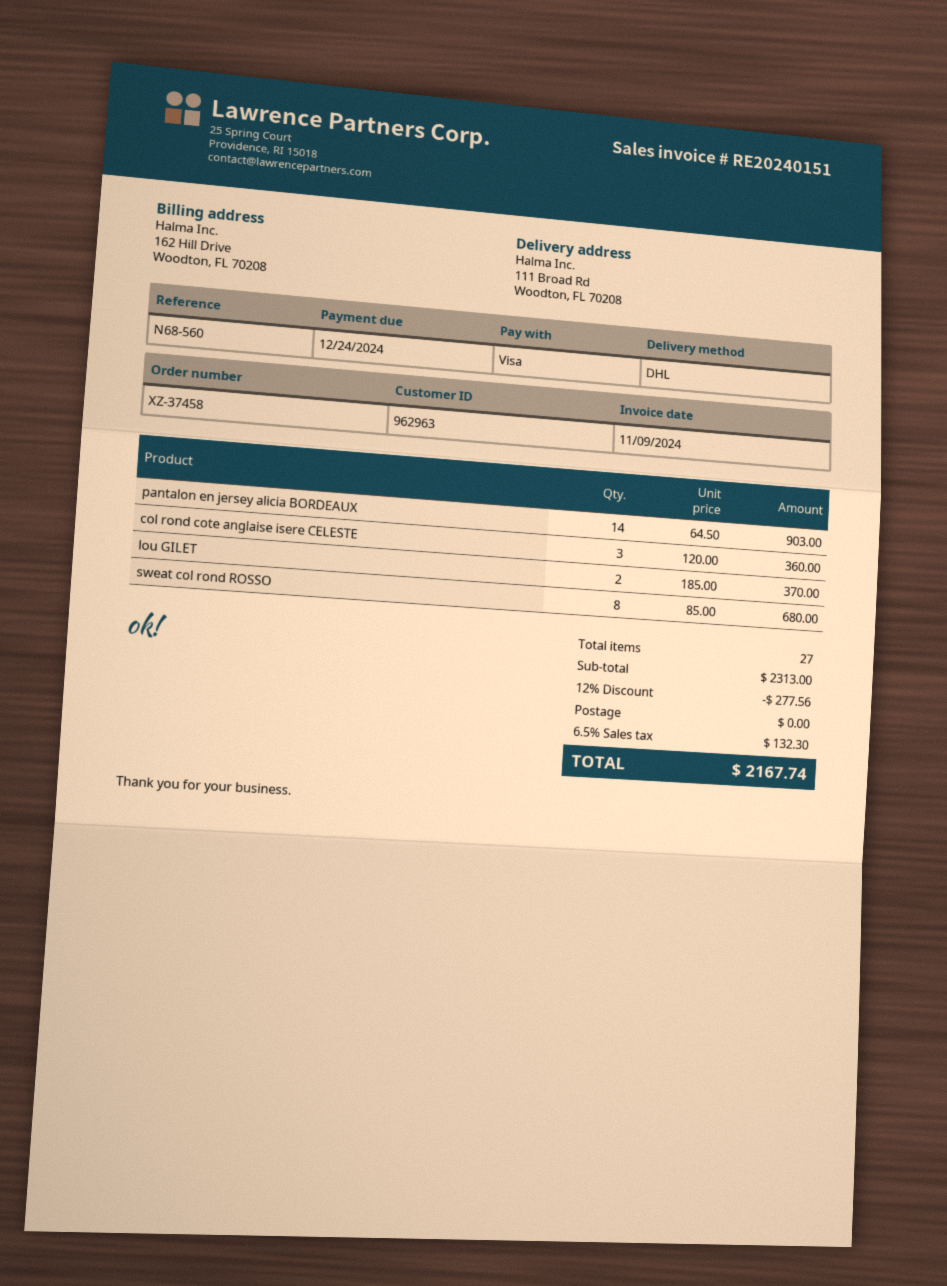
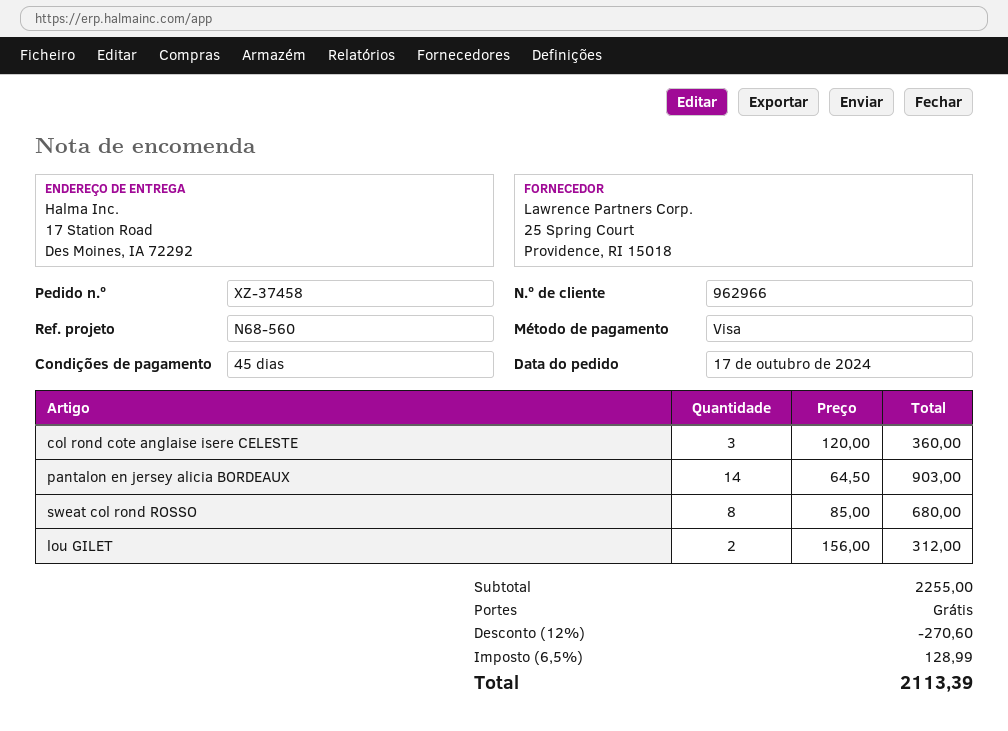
customer number: 962963 -> 962966
ship to: 111 Broad Rd, Woodton, FL 70208 -> 17 Station Road, Des Moines, IA 72292
lou GILET: 2 x 185.00 = 370.00 -> 2 x 156.00 = 312.00
subtotal: 2313.00 -> 2255.00
discount: 12% = 277.56 -> 12% = 270.60
tax: 6.5% = 132.30 -> 6.5% = 128.99
total: 2167.74 -> 2113.39

